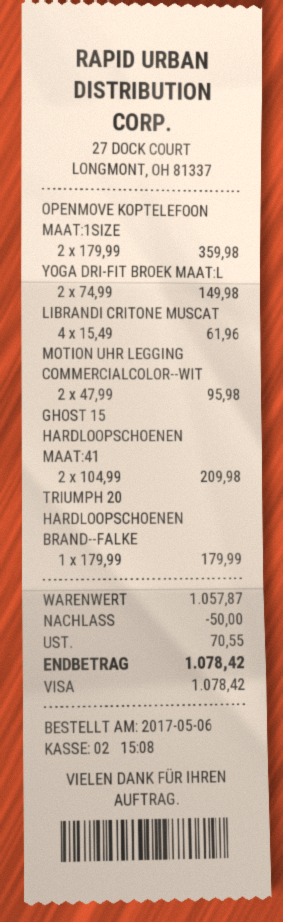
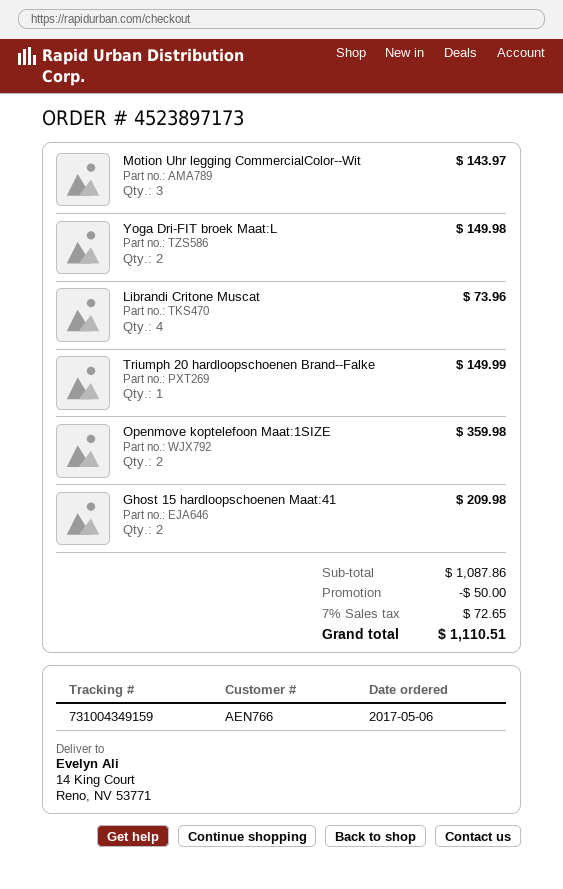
LIBRANDI CRITONE MUSCAT: 4 for 61.96 -> 4 for 73.96
MOTION UHR LEGGING COMMERCIALCOLOR--WIT: 2 for 95.98 -> 3 for 143.97
TRIUMPH 20 HARDLOOPSCHOENEN BRAND--FALKE: 1 for 179.99 -> 1 for 149.99
subtotal: 1057.87 -> 1087.86
tax: 70.55 -> 72.65
total: 1078.42 -> 1110.51

